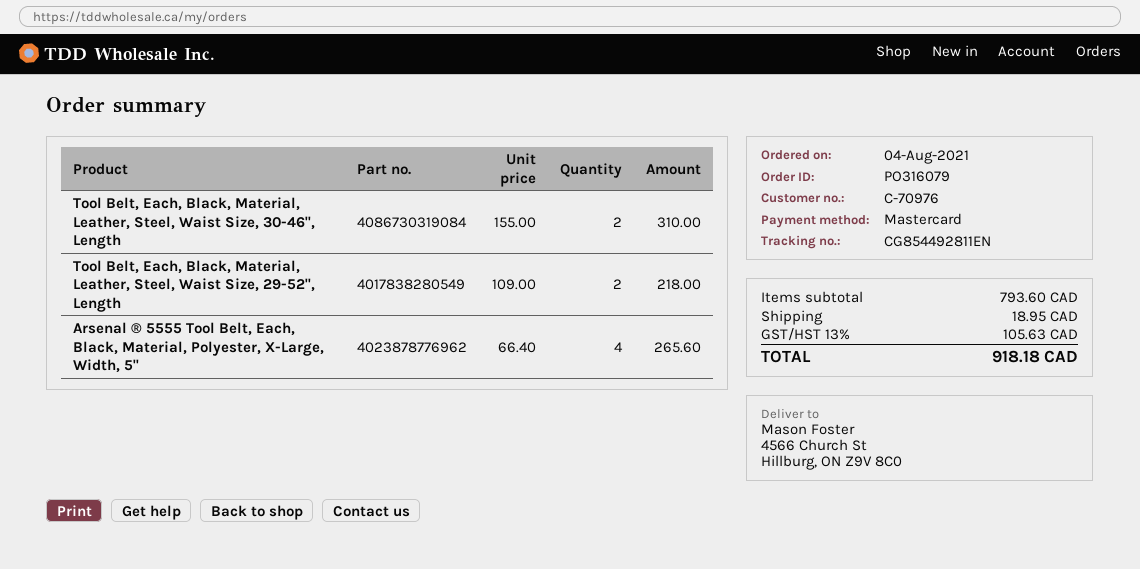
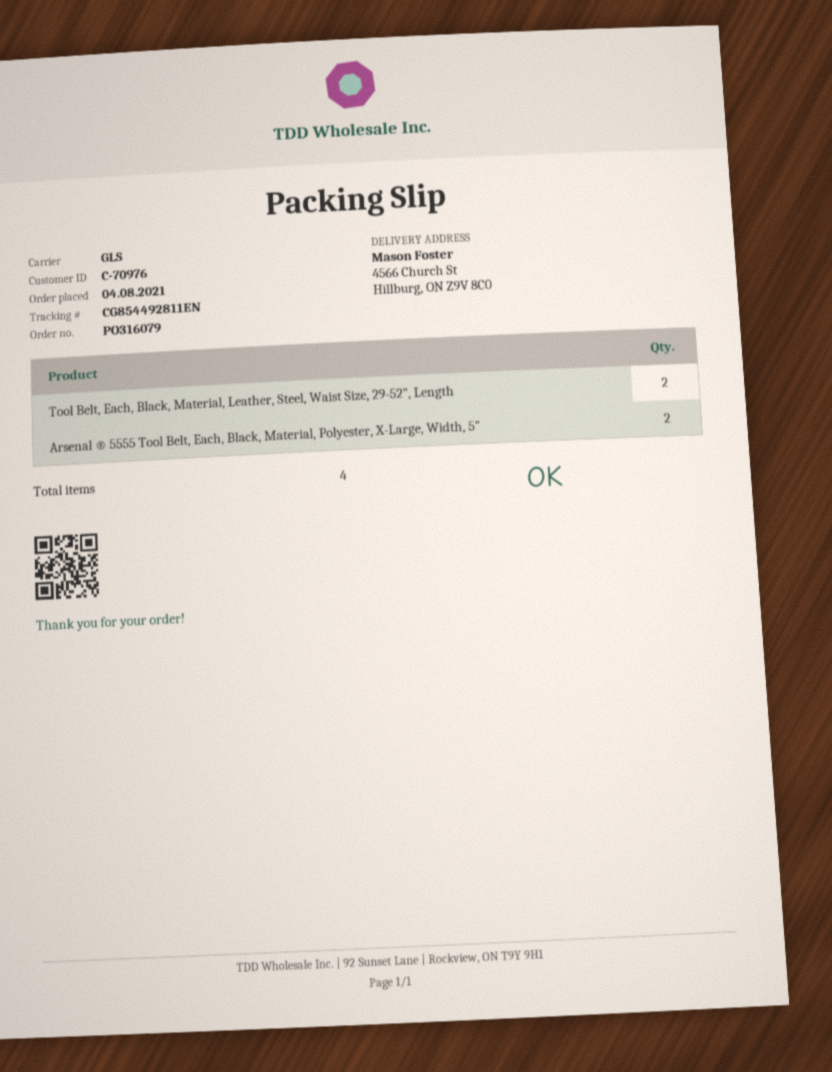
Tool Belt, Each, Black, Material, Leather, Steel, Waist Size, 30-46", Length: 2 -> none
Arsenal ® 5555 Tool Belt, Each, Black, Material, Polyester, X-Large, Width, 5": 4 -> 2

